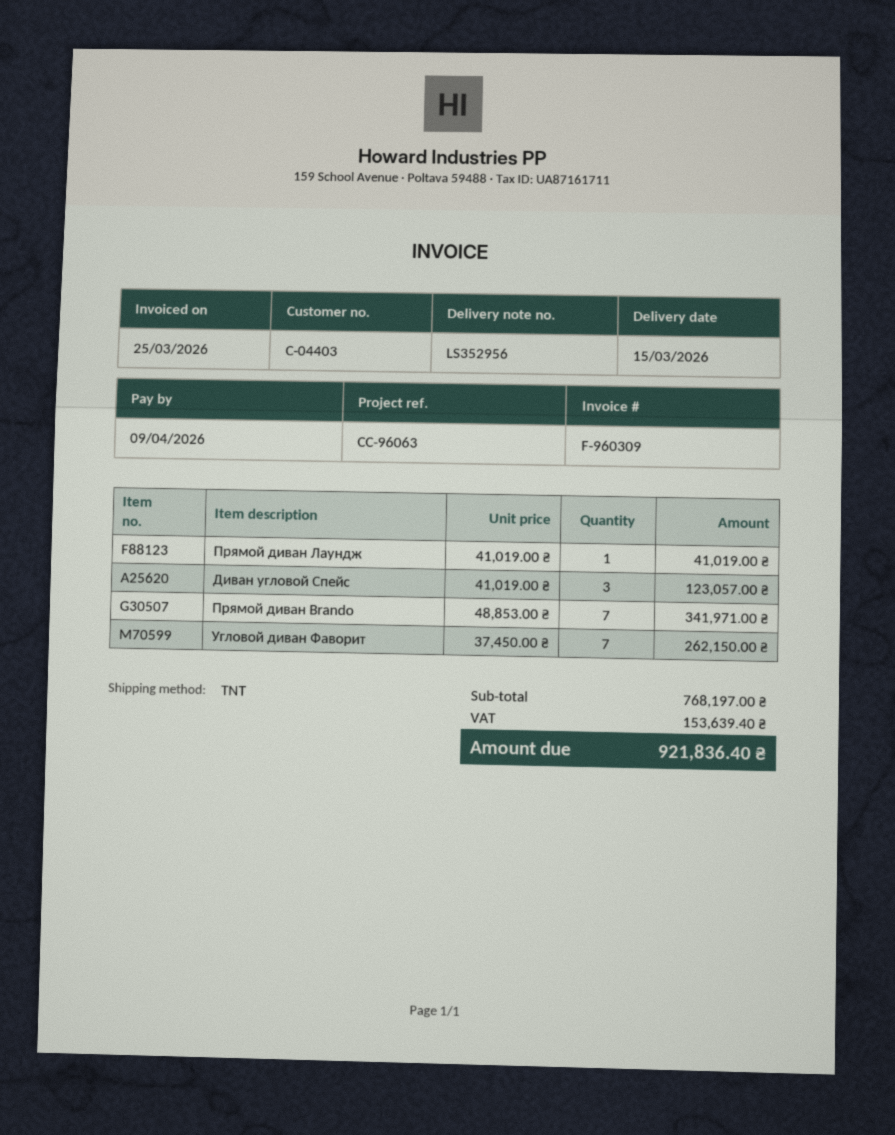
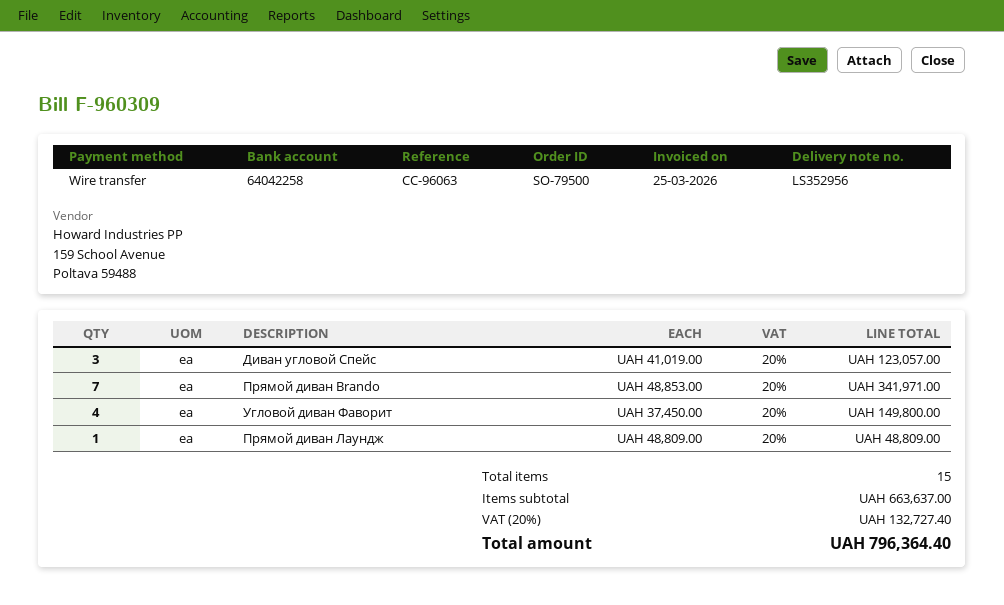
Прямой диван Лаундж: 1 x 41019.00 = 41019.00 -> 1 x 48809.00 = 48809.00
Угловой диван Фаворит: 7 x 37450.00 = 262150.00 -> 4 x 37450.00 = 149800.00
subtotal: 768197.00 -> 663637.00
tax: 153639.40 -> 132727.40
total: 921836.40 -> 796364.40

